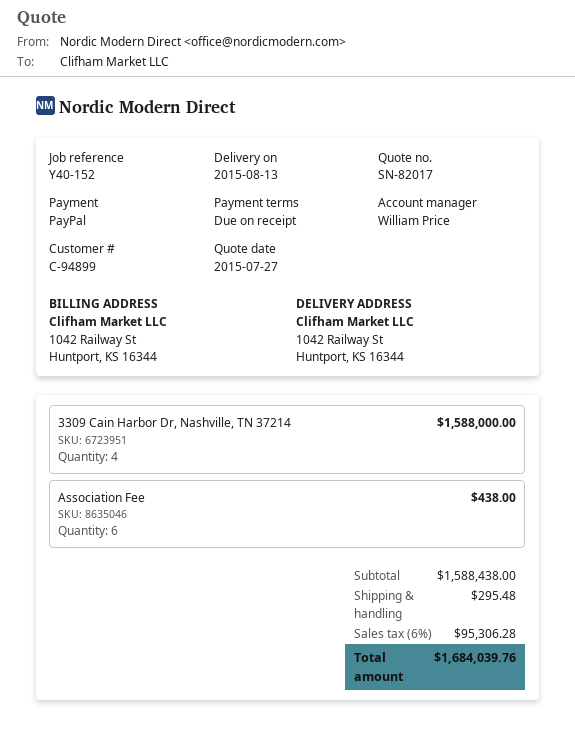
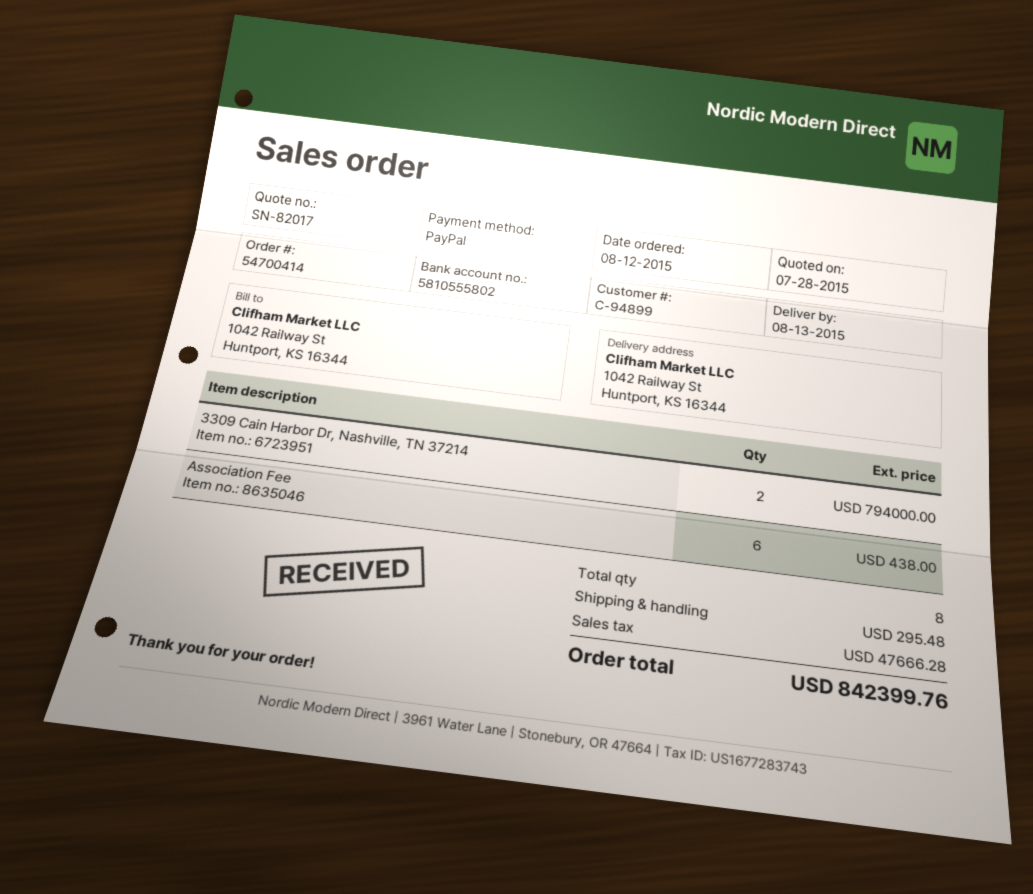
quote date: 2015-07-27 -> 2015-07-28
3309 Cain Harbor Dr, Nashville, TN 37214: 4 for 1588000.00 -> 2 for 794000.00
tax: 95306.28 -> 47666.28
total: 1684039.76 -> 842399.76

